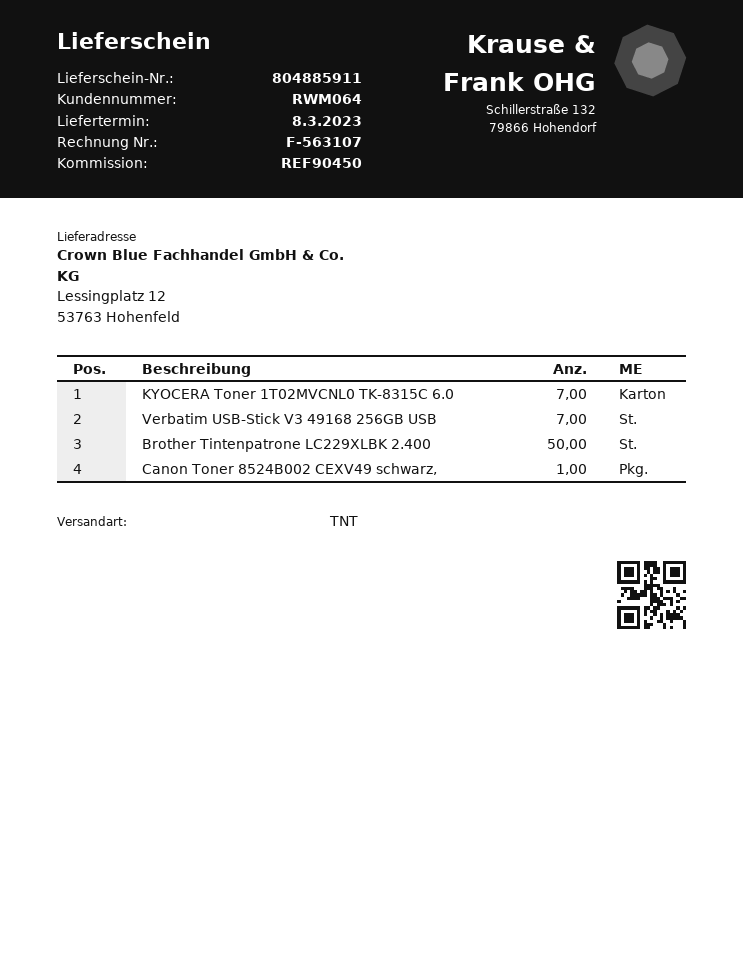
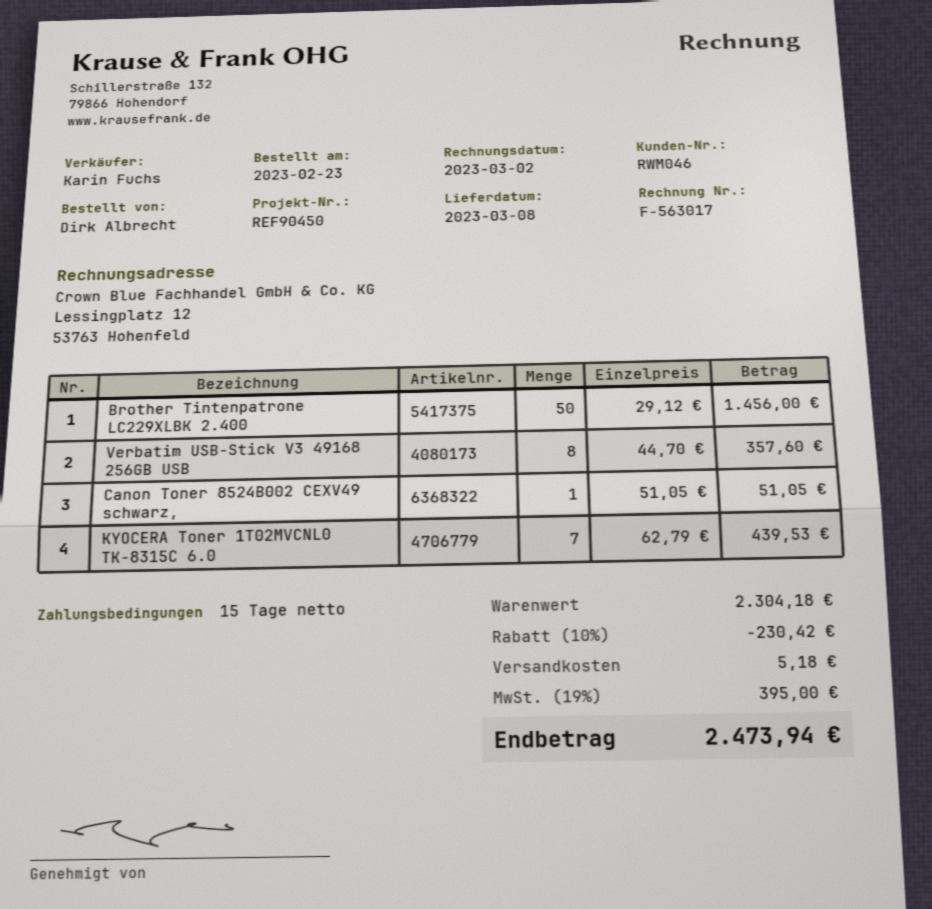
invoice number: F-563107 -> F-563017
customer number: RWM064 -> RWM046
Verbatim USB-Stick V3 49168 256GB USB: 7 -> 8

